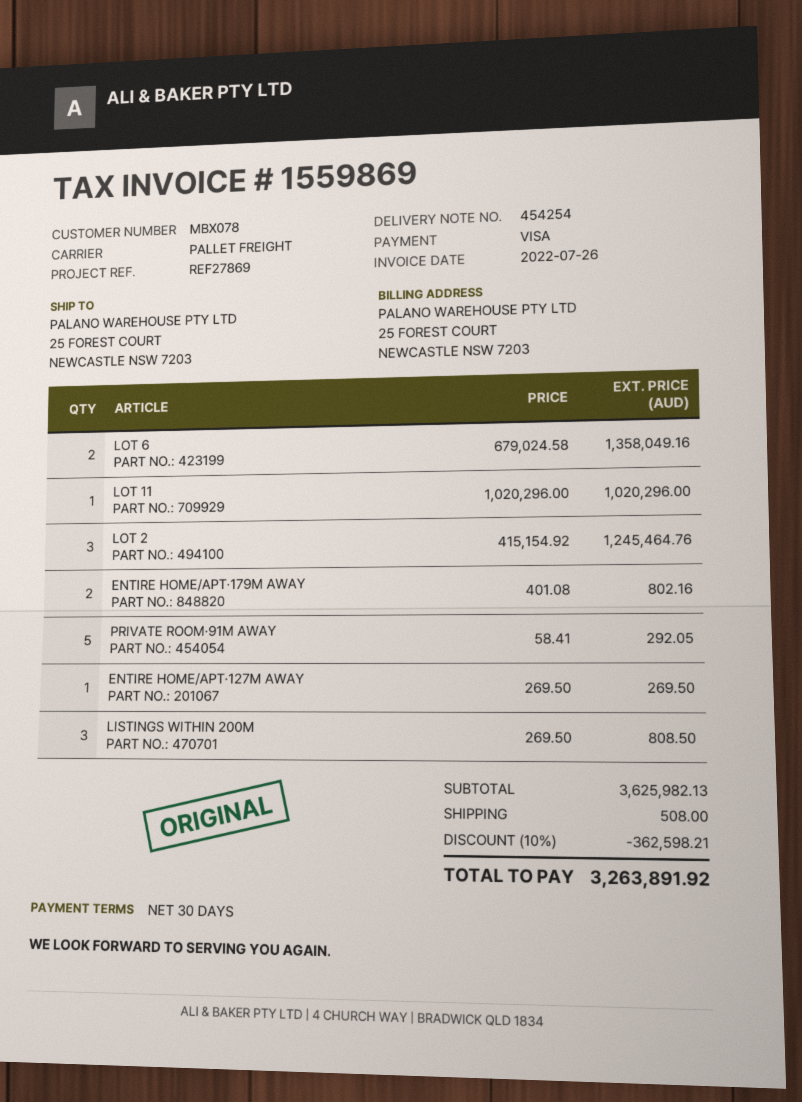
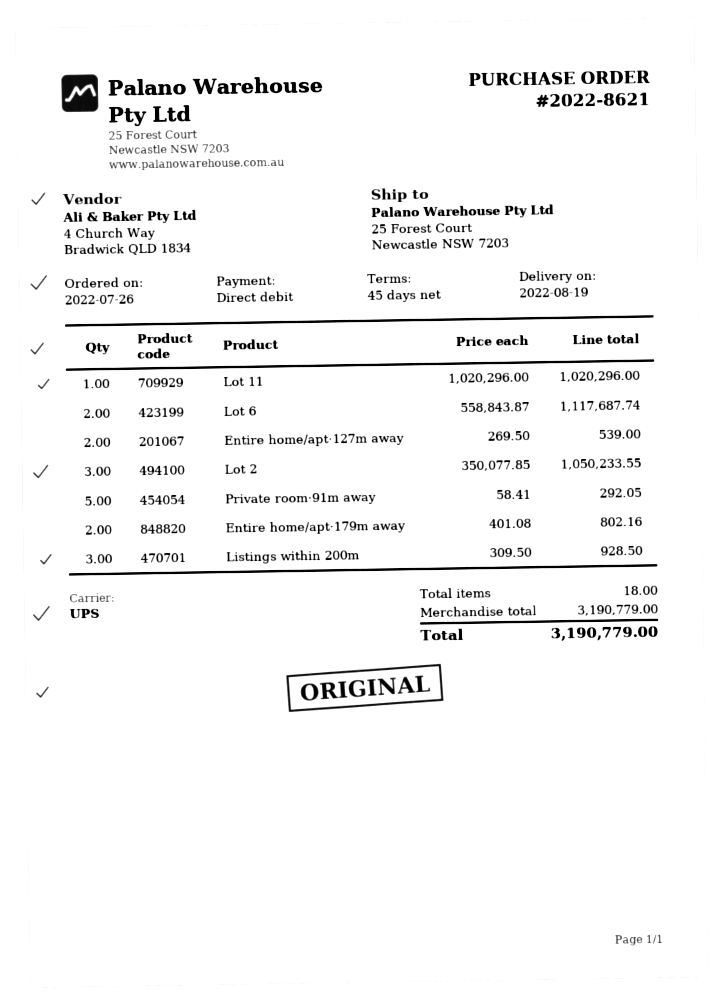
payment terms: 30 days -> 45 days
payment method: Visa -> direct debit
shipping method: pallet freight -> UPS
LOT 6: 2 x 679024.58 = 1358049.16 -> 2 x 558843.87 = 1117687.74
LOT 2: 3 x 415154.92 = 1245464.76 -> 3 x 350077.85 = 1050233.55
ENTIRE HOME/APT·127M AWAY: 1 x 269.50 = 269.50 -> 2 x 269.50 = 539.00
LISTINGS WITHIN 200M: 3 x 269.50 = 808.50 -> 3 x 309.50 = 928.50
subtotal: 3625982.13 -> 3190779.00
discount: 10% = 362598.21 -> none
shipping: 508.00 -> none
total: 3263891.92 -> 3190779.00

